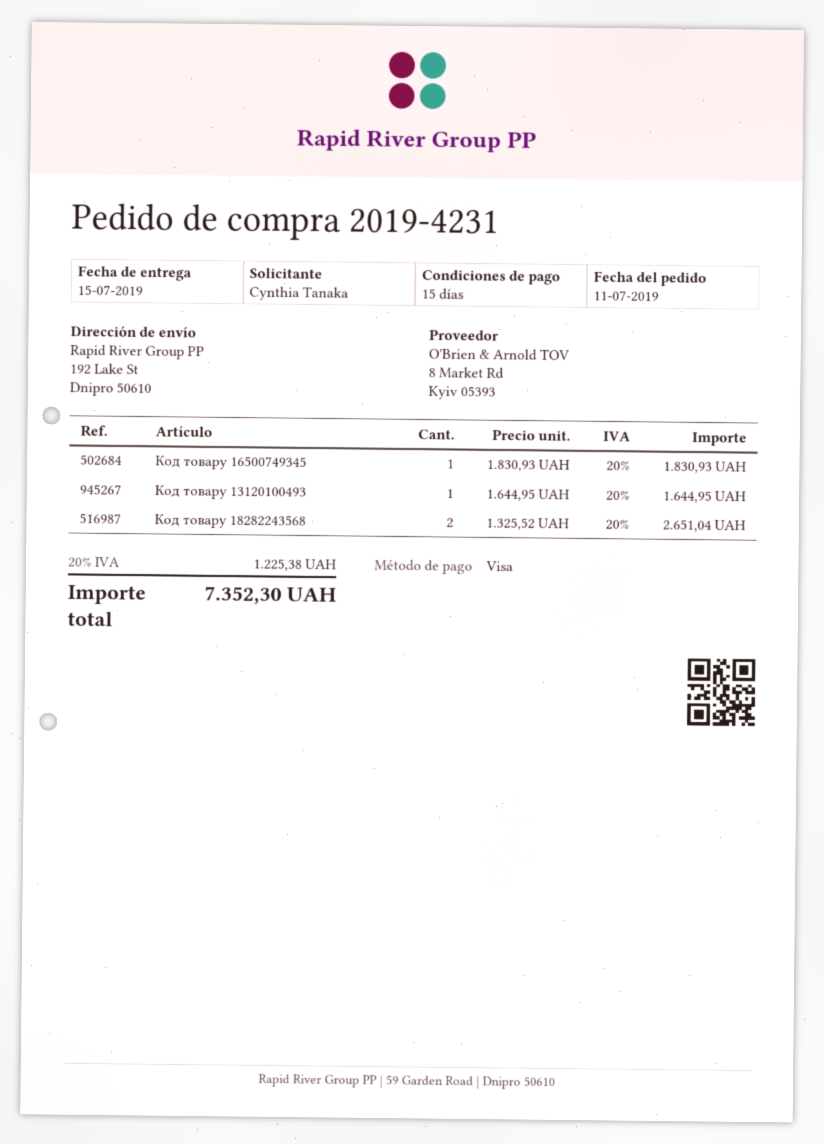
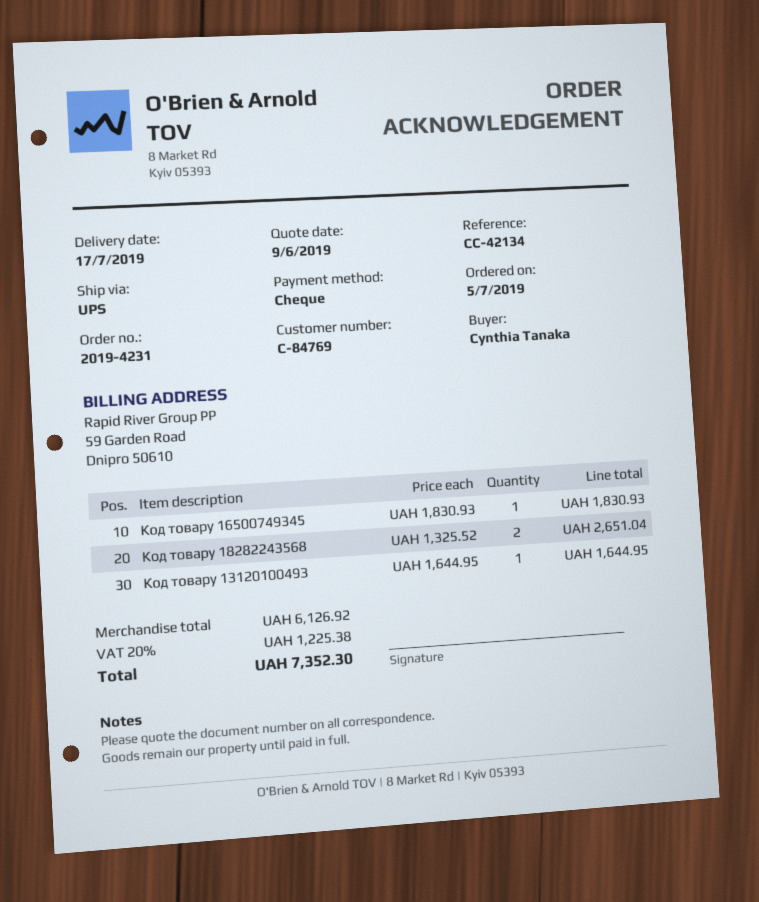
order date: 2019-07-11 -> 2019-07-05
delivery date: 2019-07-15 -> 2019-07-17
payment method: Visa -> cheque

